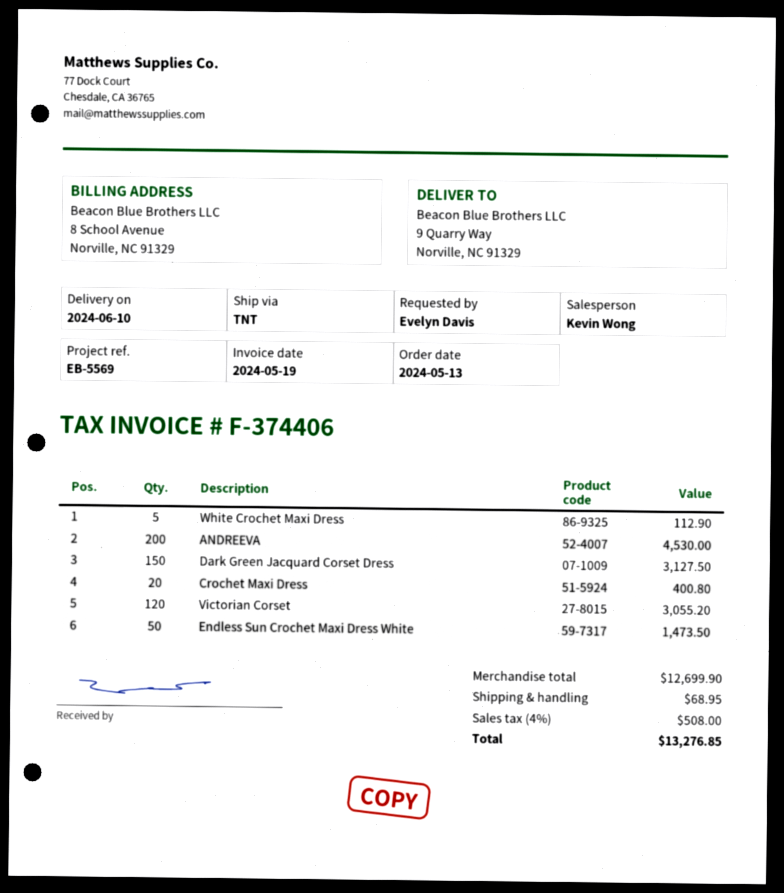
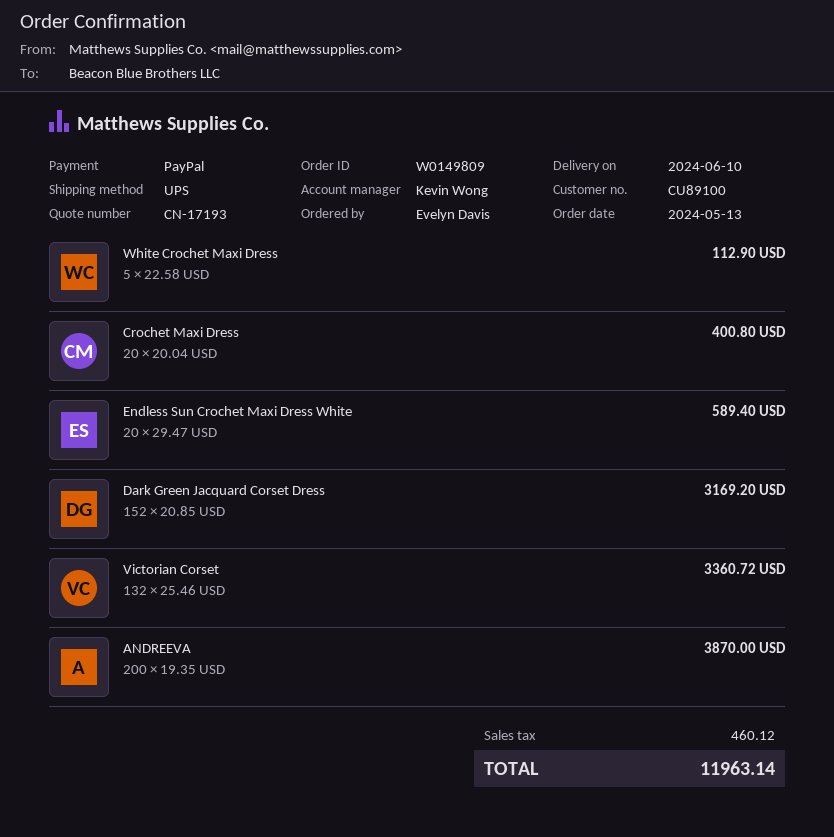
shipping method: TNT -> UPS
ANDREEVA: 200 for 4530.00 -> 200 for 3870.00
Dark Green Jacquard Corset Dress: 150 for 3127.50 -> 152 for 3169.20
Victorian Corset: 120 for 3055.20 -> 132 for 3360.72
Endless Sun Crochet Maxi Dress White: 50 for 1473.50 -> 20 for 589.40
shipping: 68.95 -> none
tax: 508.00 -> 460.12
total: 13276.85 -> 11963.14

